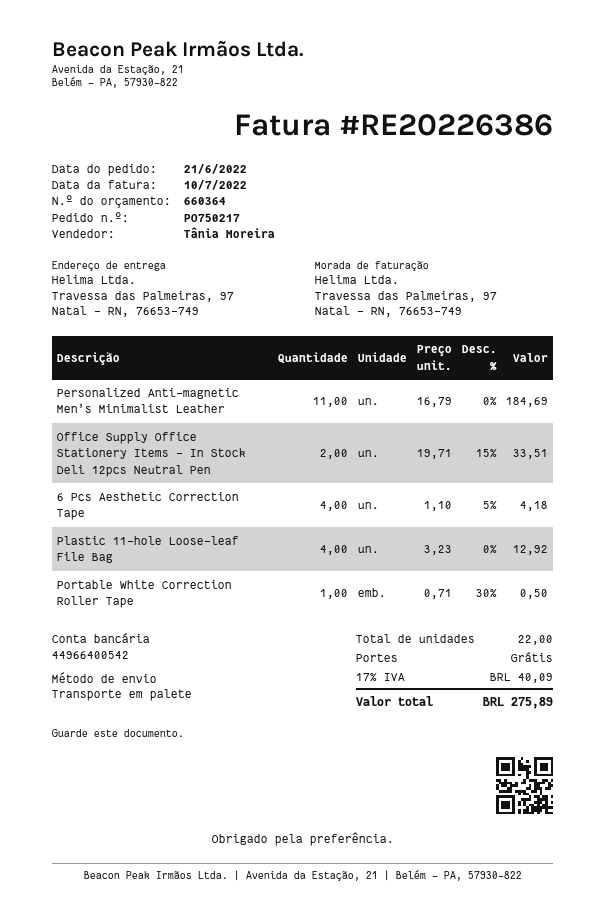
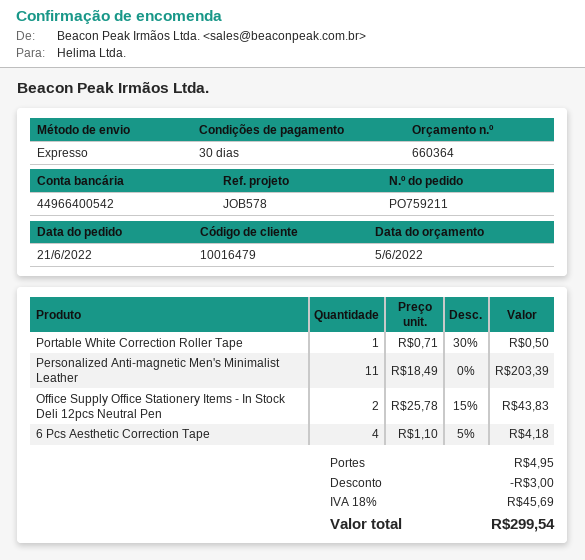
order number: PO750217 -> PO759211
shipping method: pallet freight -> express
Personalized Anti-magnetic Men's Minimalist Leather: 11 x 16.79 = 184.69 -> 11 x 18.49 = 203.39
Office Supply Office Stationery Items - In Stock Deli 12pcs Neutral Pen: 2 x 19.71 - 15% = 33.51 -> 2 x 25.78 - 15% = 43.83
Plastic 11-hole Loose-leaf File Bag: 4 x 3.23 = 12.92 -> none
discount: none -> 3.00
shipping: 0.00 -> 4.95
tax: 17% = 40.09 -> 18% = 45.69
total: 275.89 -> 299.54

